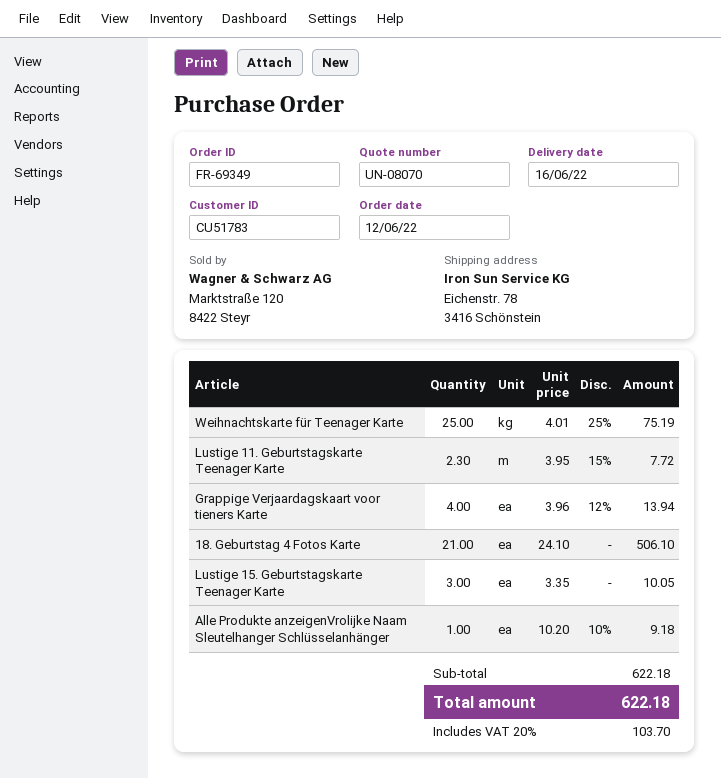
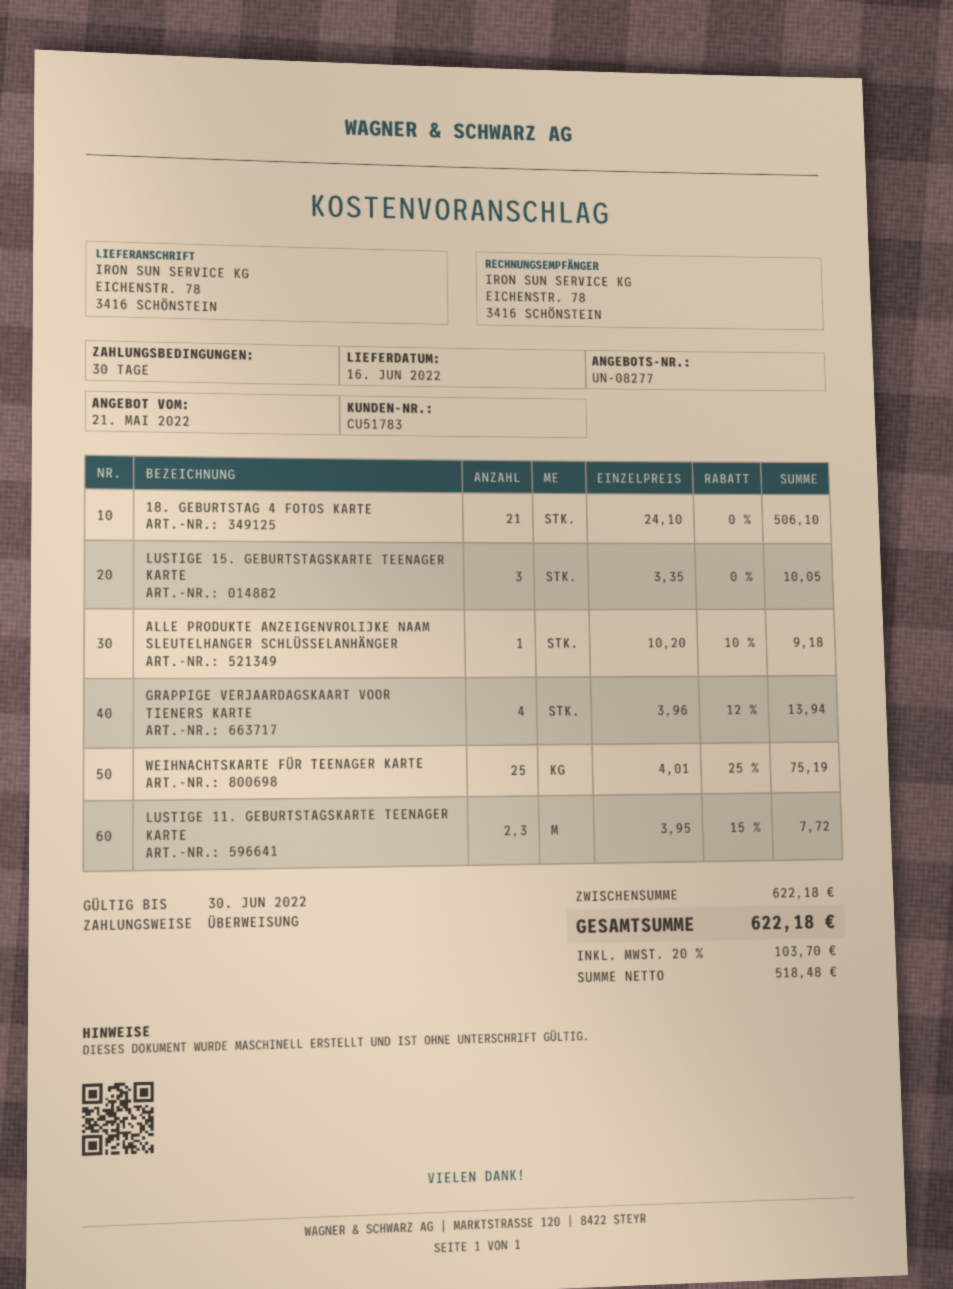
quote number: UN-08070 -> UN-08277

